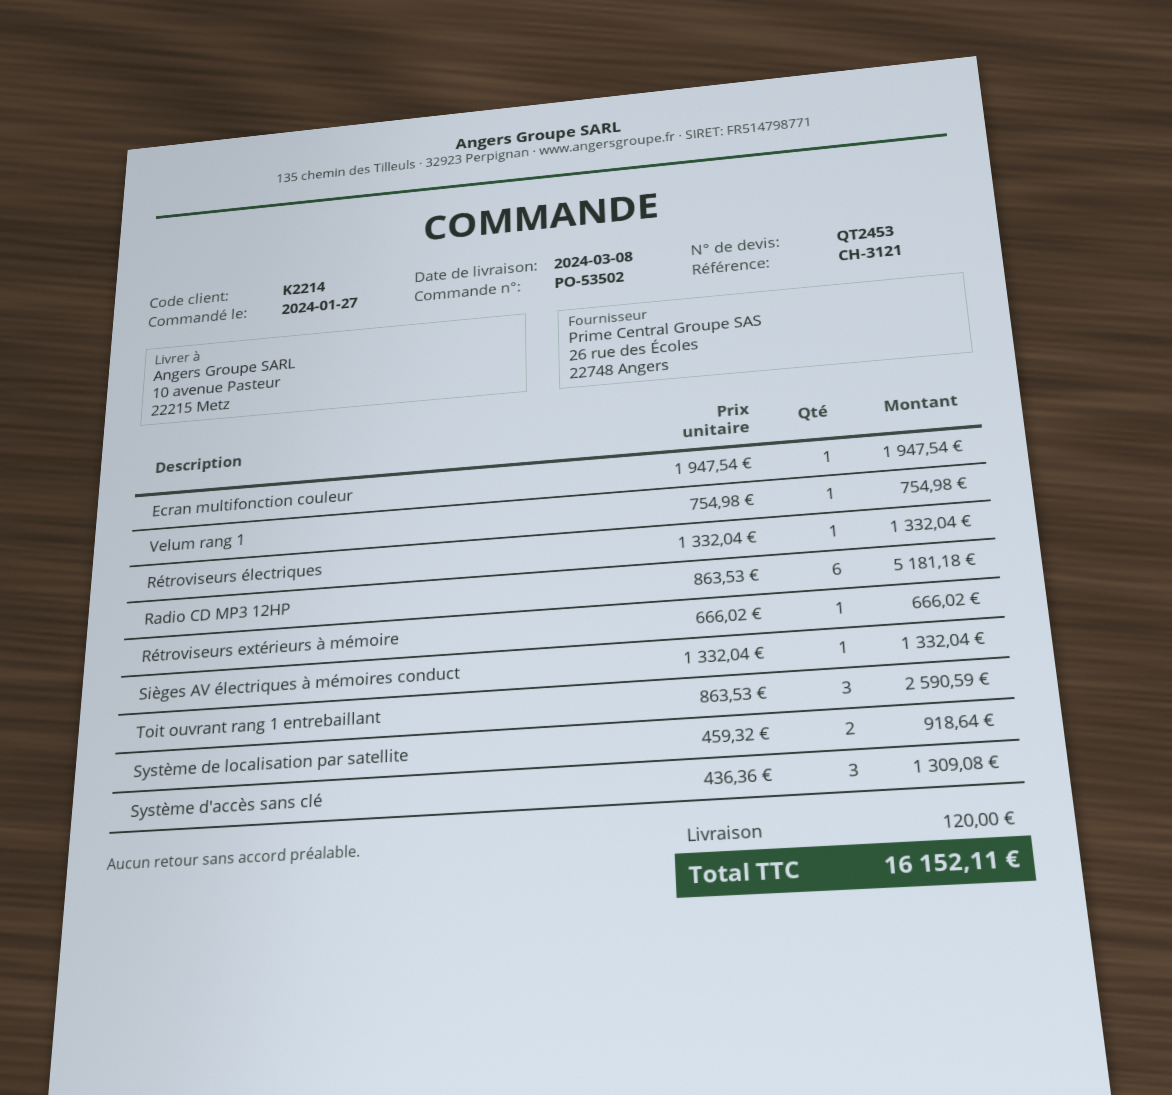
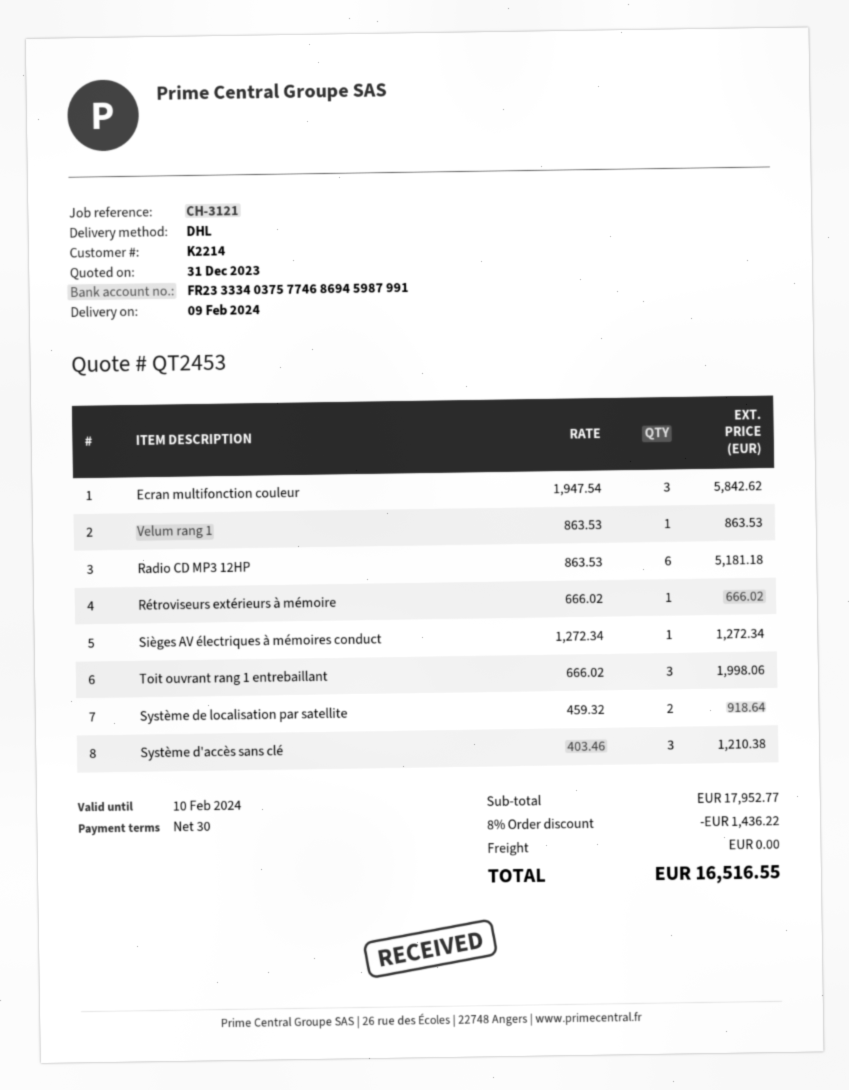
delivery date: 2024-03-08 -> 2024-02-09
Ecran multifonction couleur: 1 x 1947.54 = 1947.54 -> 3 x 1947.54 = 5842.62
Velum rang 1: 1 x 754.98 = 754.98 -> 1 x 863.53 = 863.53
Rétroviseurs électriques: 1 x 1332.04 = 1332.04 -> none
Sièges AV électriques à mémoires conduct: 1 x 1332.04 = 1332.04 -> 1 x 1272.34 = 1272.34
Toit ouvrant rang 1 entrebaillant: 3 x 863.53 = 2590.59 -> 3 x 666.02 = 1998.06
Système d'accès sans clé: 3 x 436.36 = 1309.08 -> 3 x 403.46 = 1210.38
discount: none -> 8% = 1436.22
shipping: 120.00 -> 0.00
total: 16152.11 -> 16516.55

